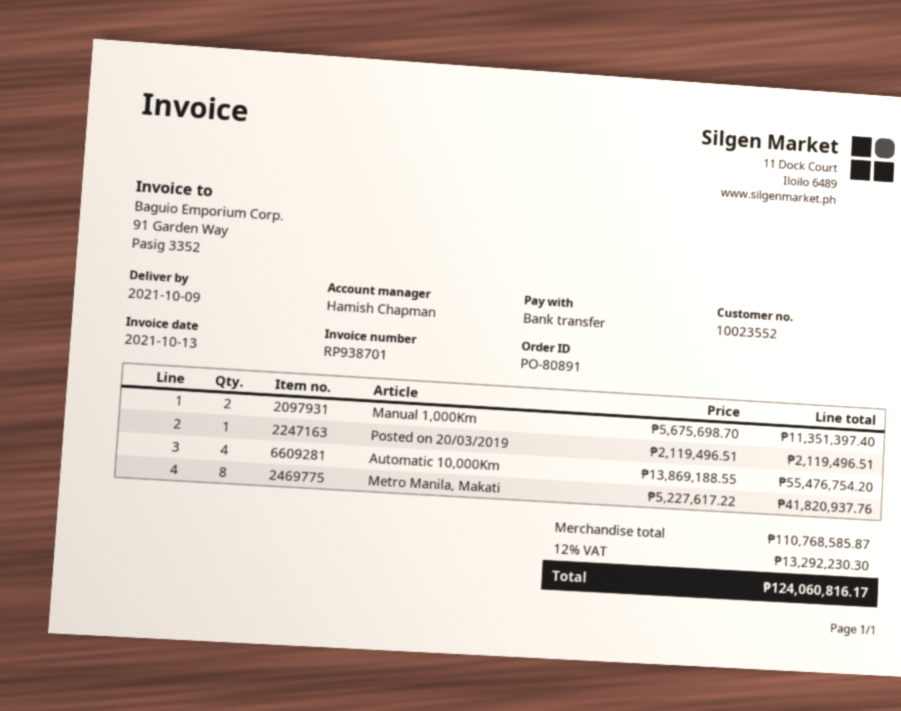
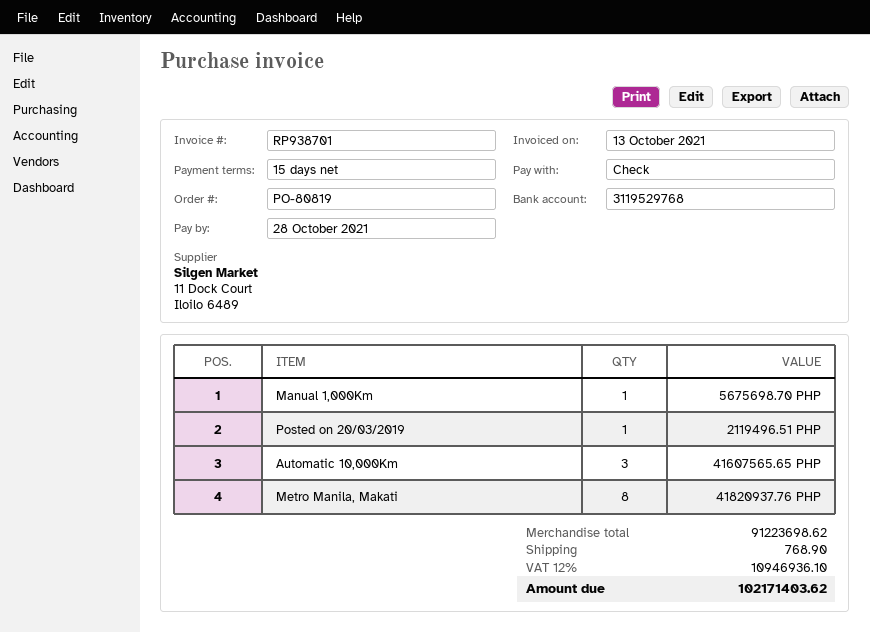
order number: PO-80891 -> PO-80819
payment method: bank transfer -> cheque
Manual 1,000Km: 2 for 11351397.40 -> 1 for 5675698.70
Automatic 10,000Km: 4 for 55476754.20 -> 3 for 41607565.65
subtotal: 110768585.87 -> 91223698.62
shipping: none -> 768.90
tax: 12% = 13292230.30 -> 12% = 10946936.10
total: 124060816.17 -> 102171403.62

